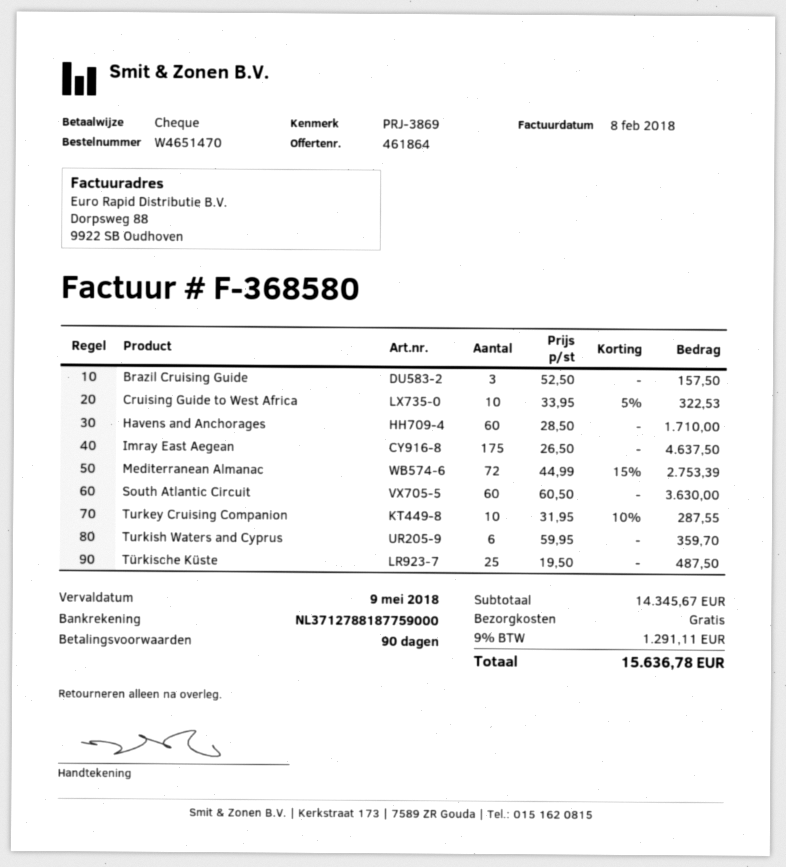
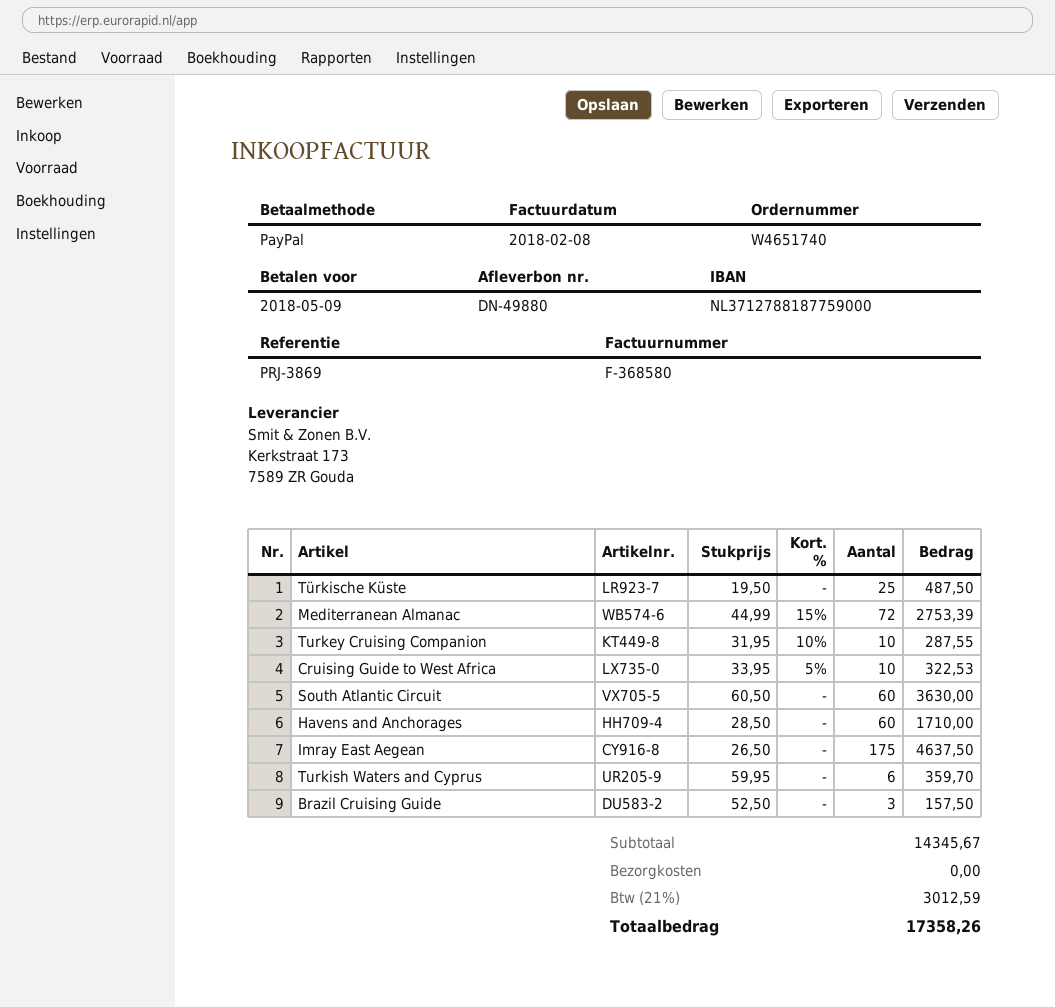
order number: W4651470 -> W4651740
payment method: cheque -> PayPal
tax: 9% = 1291.11 -> 21% = 3012.59
total: 15636.78 -> 17358.26

